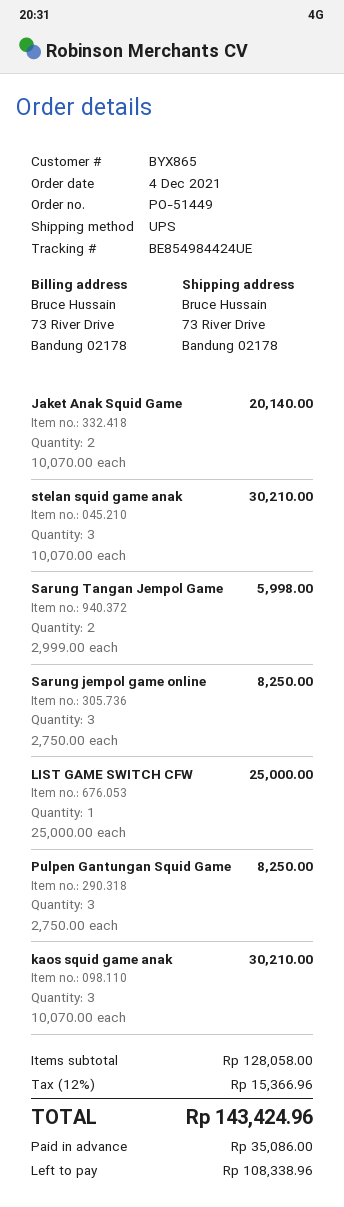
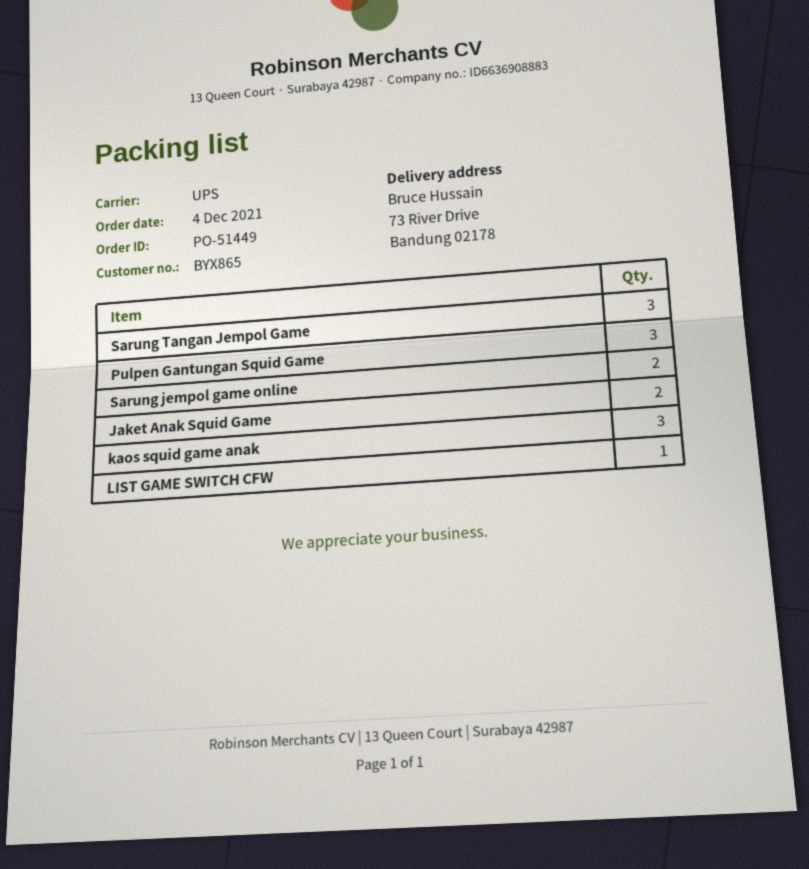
stelan squid game anak: 3 -> none
Sarung Tangan Jempol Game: 2 -> 3
Sarung jempol game online: 3 -> 2

